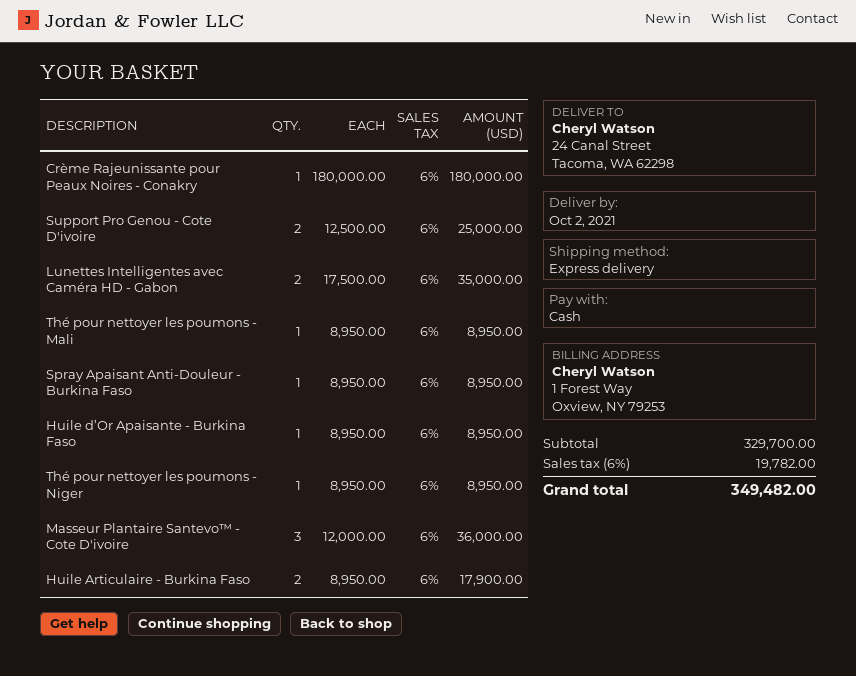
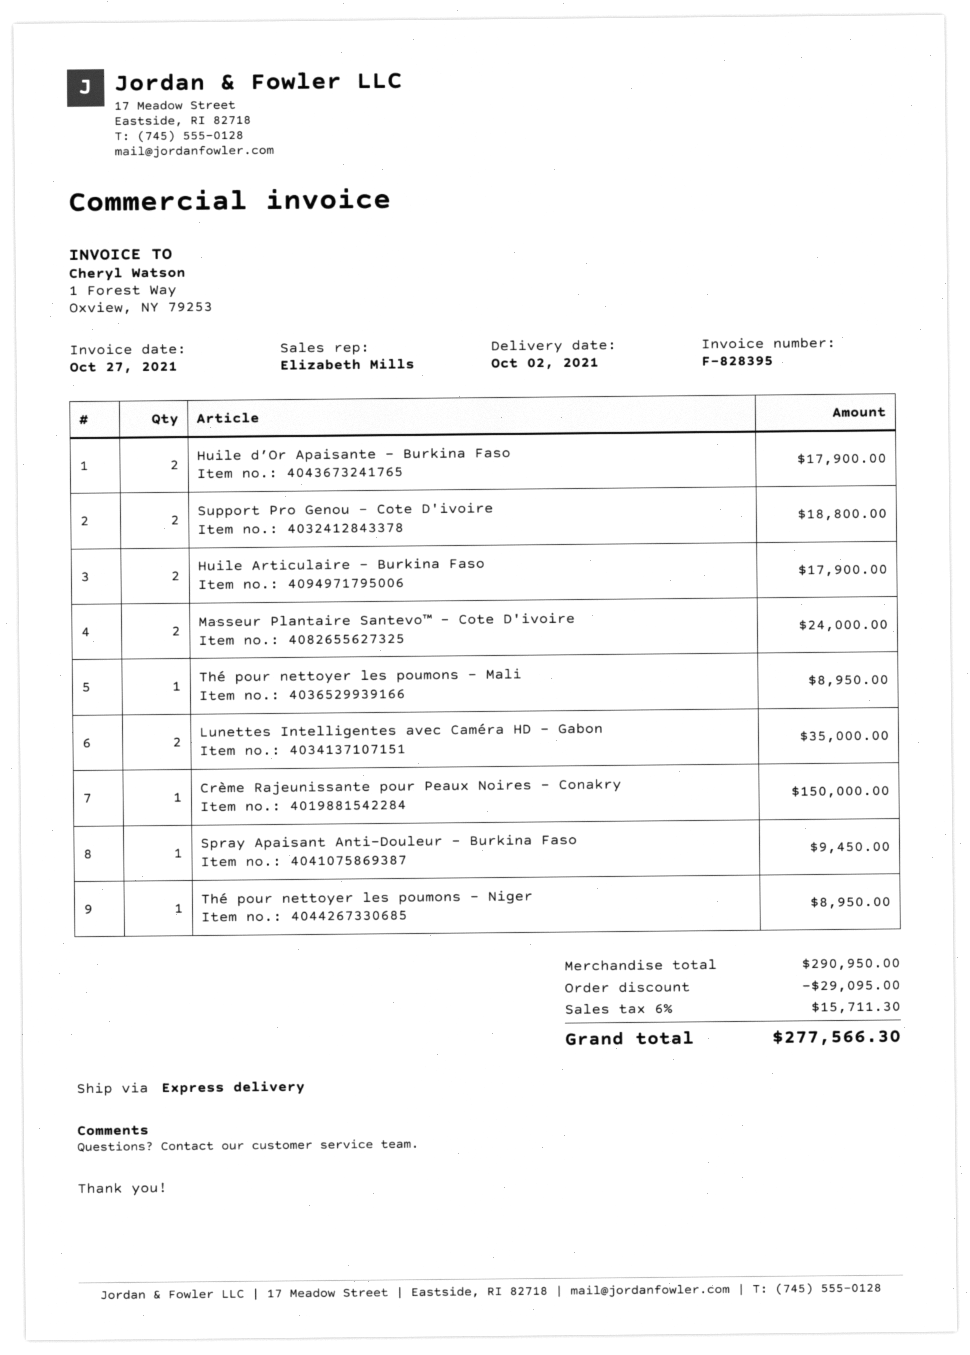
Crème Rajeunissante pour Peaux Noires - Conakry: 1 for 180000.00 -> 1 for 150000.00
Support Pro Genou - Cote D'ivoire: 2 for 25000.00 -> 2 for 18800.00
Spray Apaisant Anti-Douleur - Burkina Faso: 1 for 8950.00 -> 1 for 9450.00
Huile d’Or Apaisante - Burkina Faso: 1 for 8950.00 -> 2 for 17900.00
Masseur Plantaire Santevo™ - Cote D'ivoire: 3 for 36000.00 -> 2 for 24000.00
subtotal: 329700.00 -> 290950.00
discount: none -> 29095.00
tax: 6% = 19782.00 -> 6% = 15711.30
total: 349482.00 -> 277566.30

